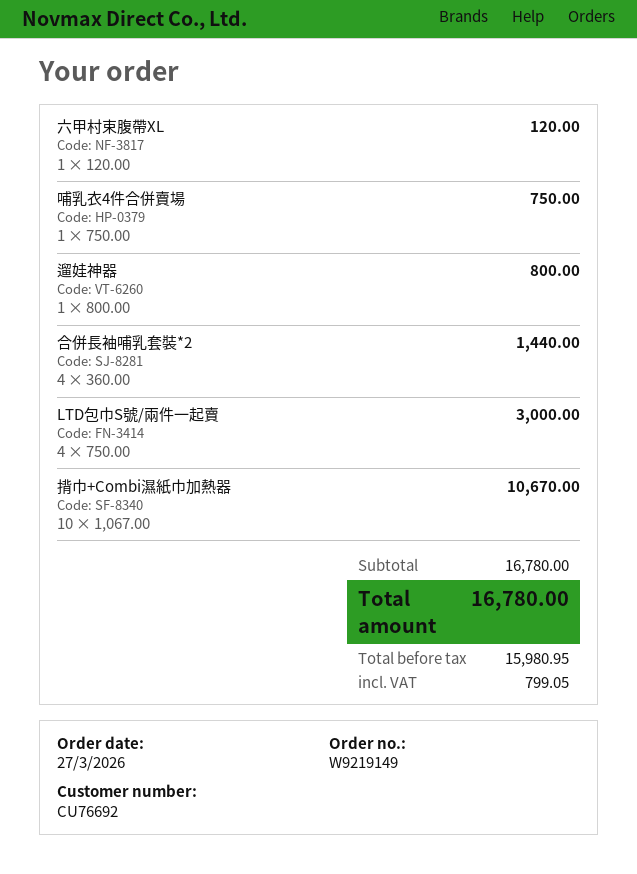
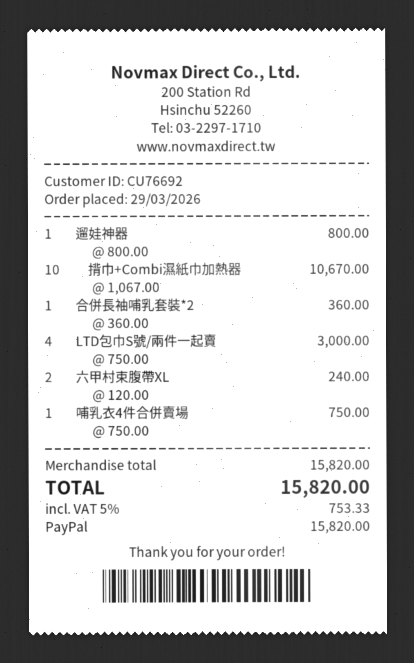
order date: 2026-03-27 -> 2026-03-29
六甲村束腹帶XL: 1 x 120.00 = 120.00 -> 2 x 120.00 = 240.00
合併長袖哺乳套裝*2: 4 x 360.00 = 1440.00 -> 1 x 360.00 = 360.00
subtotal: 16780.00 -> 15820.00
tax: 799.05 -> 753.33
total: 16780.00 -> 15820.00

